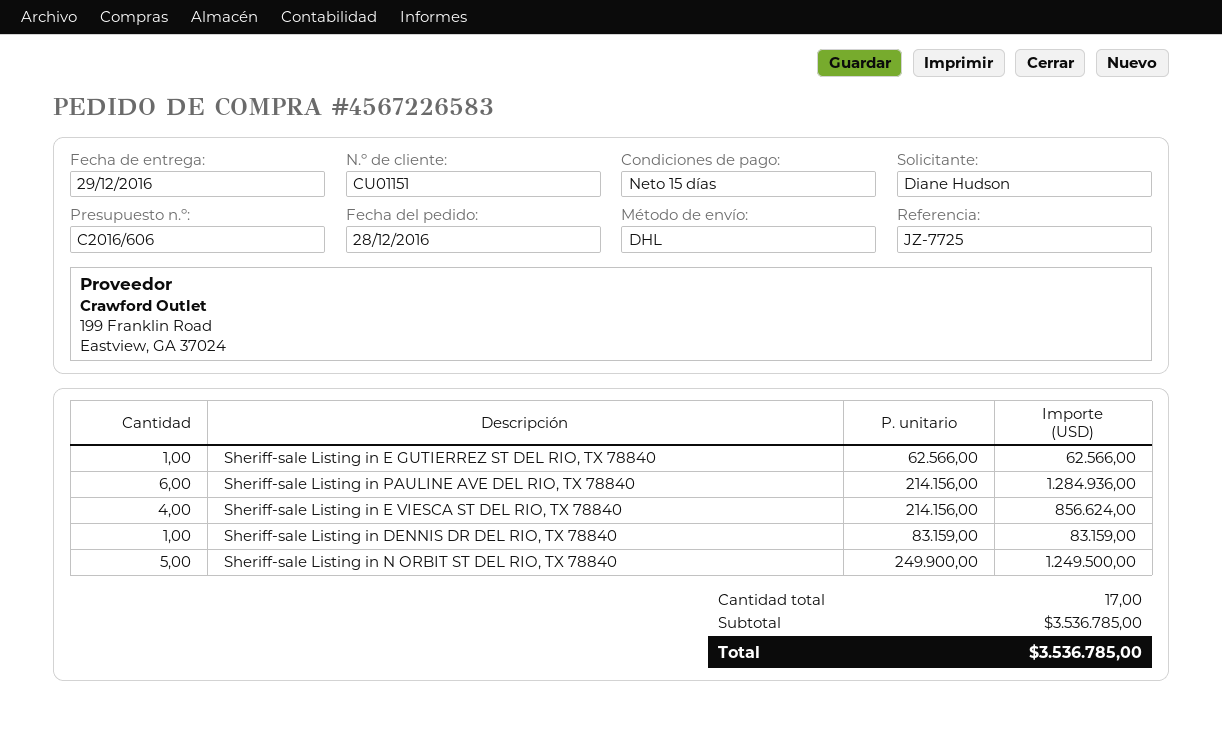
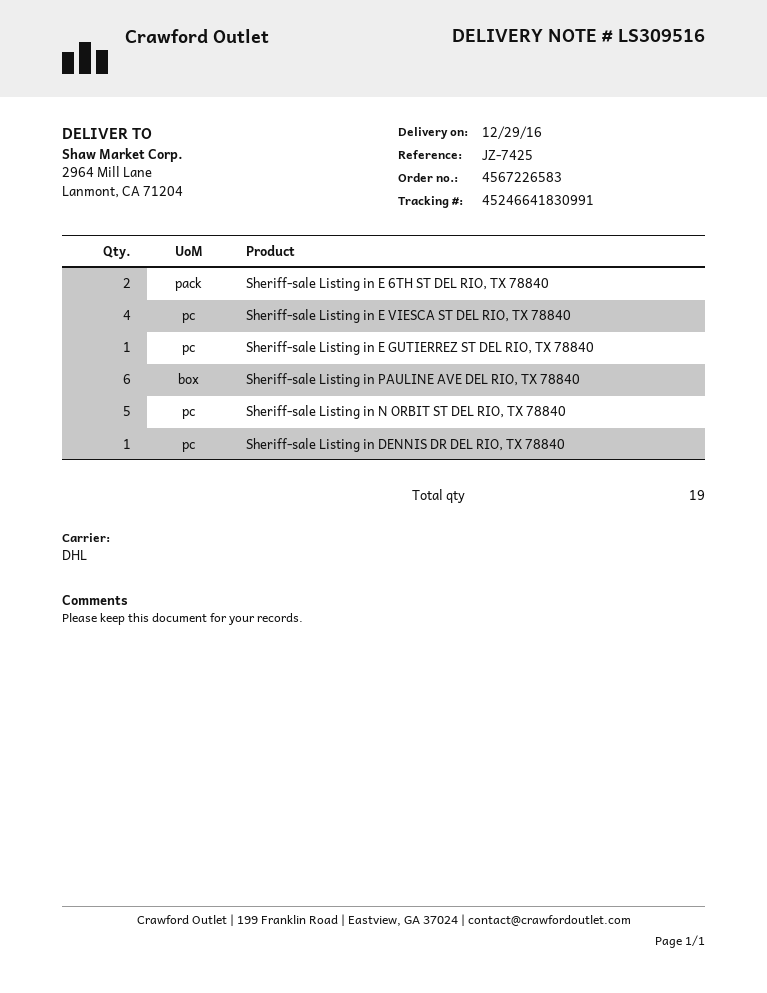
reference: JZ-7725 -> JZ-7425
Sheriff-sale Listing in E 6TH ST DEL RIO, TX 78840: none -> 2
total quantity: 17 -> 19

